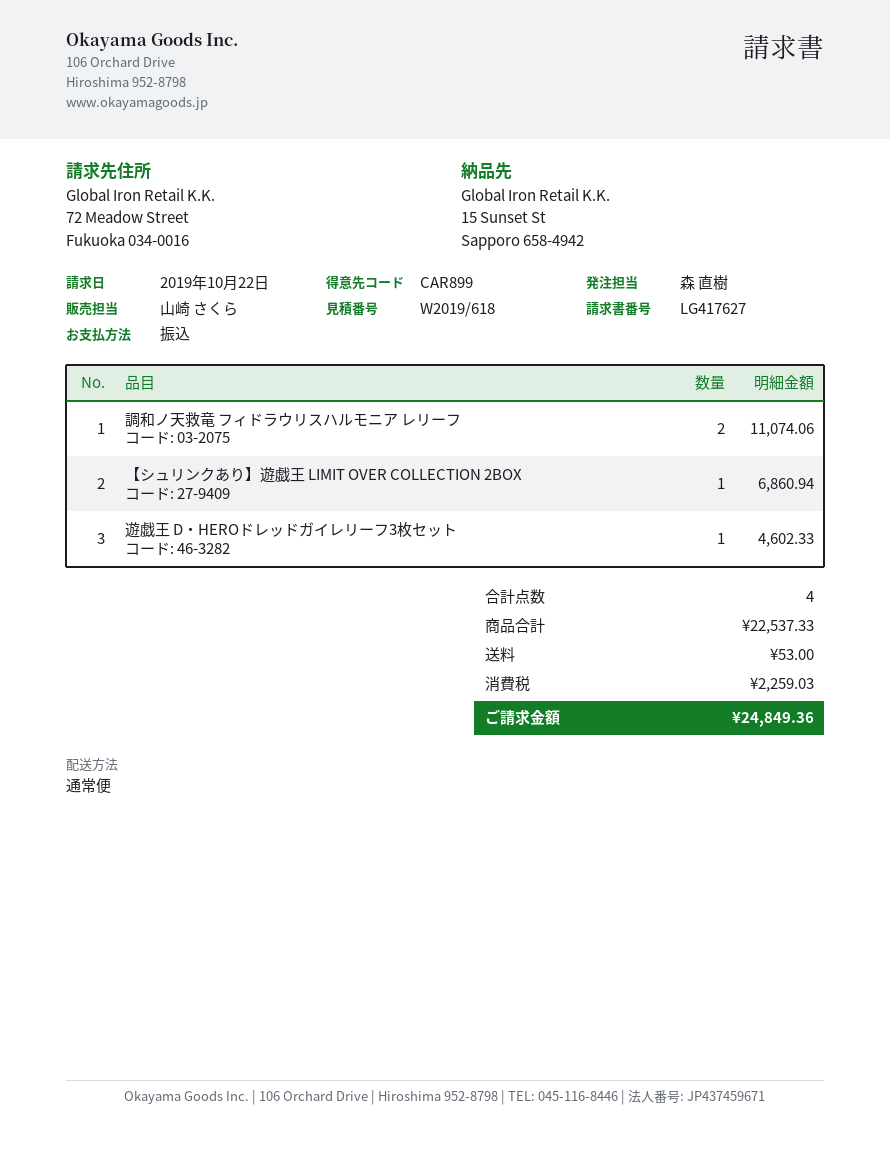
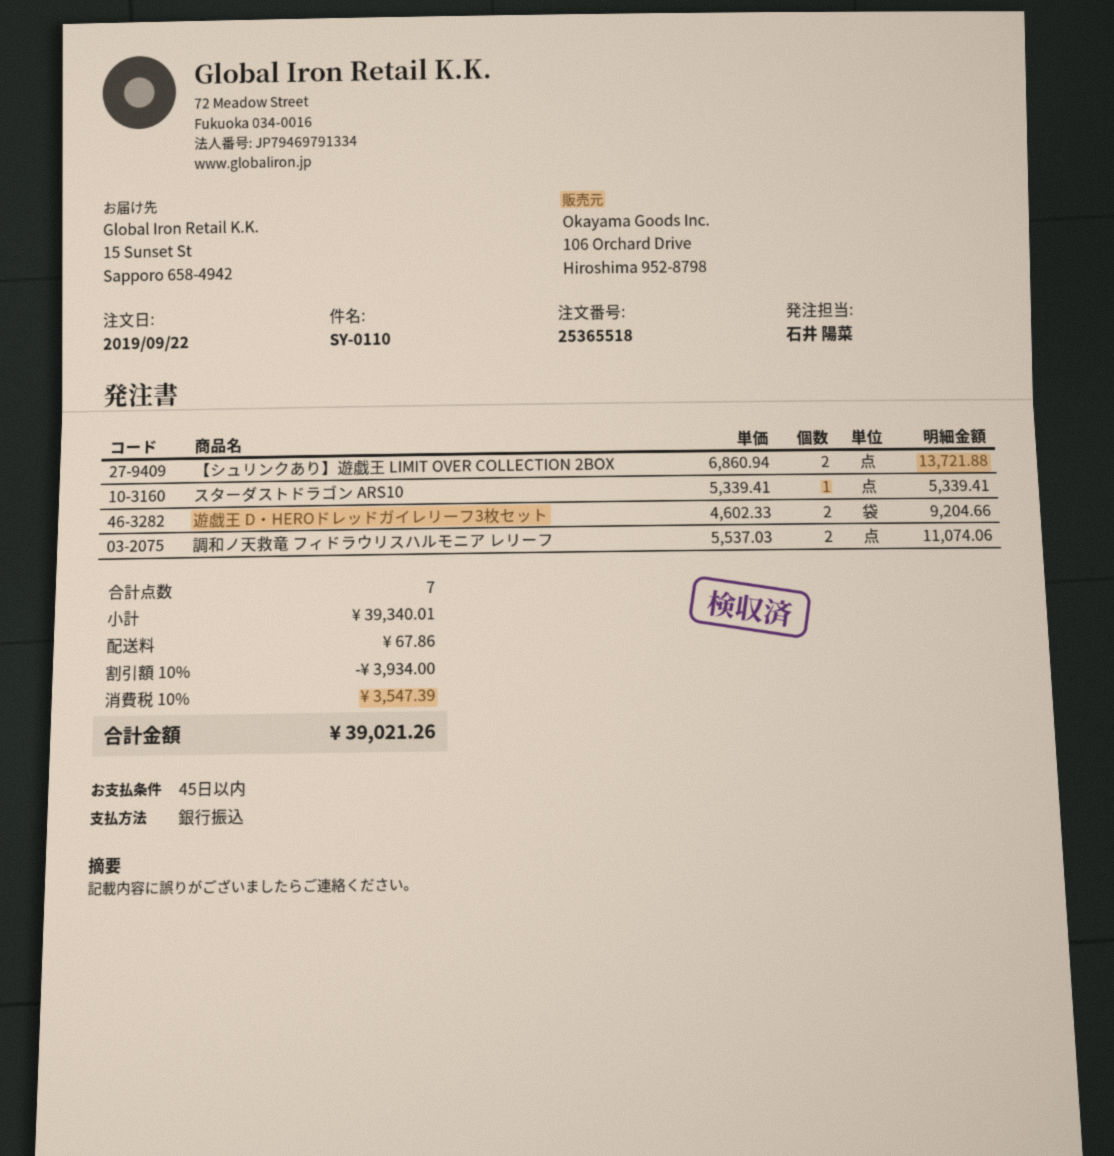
ordered by: 森 直樹 -> 石井 陽菜
【シュリンクあり】遊戯王 LIMIT OVER COLLECTION 2BOX: 1 for 6860.94 -> 2 for 13721.88
遊戯王 D・HEROドレッドガイレリーフ3枚セット: 1 for 4602.33 -> 2 for 9204.66
スターダストドラゴン ARS10: none -> 1 for 5339.41
total quantity: 4 -> 7
subtotal: 22537.33 -> 39340.01
discount: none -> 10% = 3934.00
shipping: 53.00 -> 67.86
tax: 2259.03 -> 3547.39
total: 24849.36 -> 39021.26

